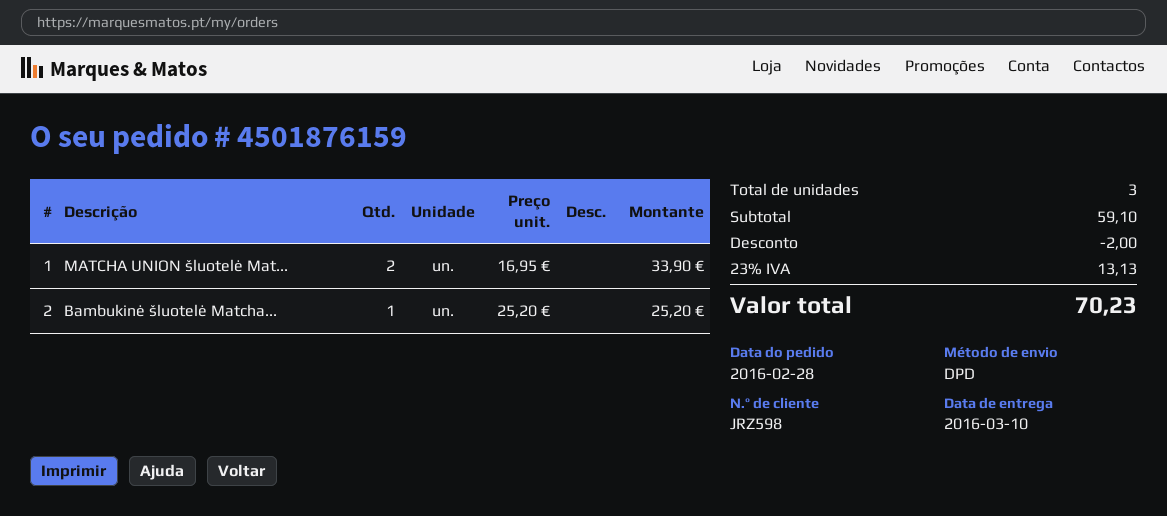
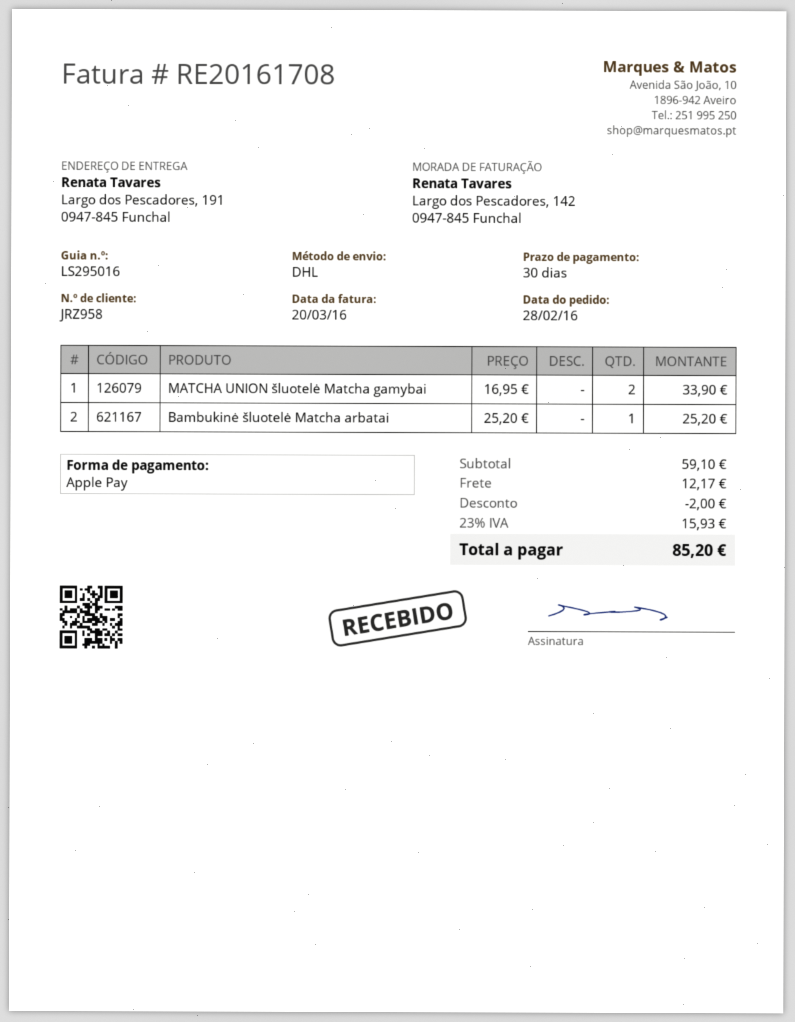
customer number: JRZ598 -> JRZ958
shipping method: DPD -> DHL
shipping: none -> 12.17
tax: 23% = 13.13 -> 23% = 15.93
total: 70.23 -> 85.20

